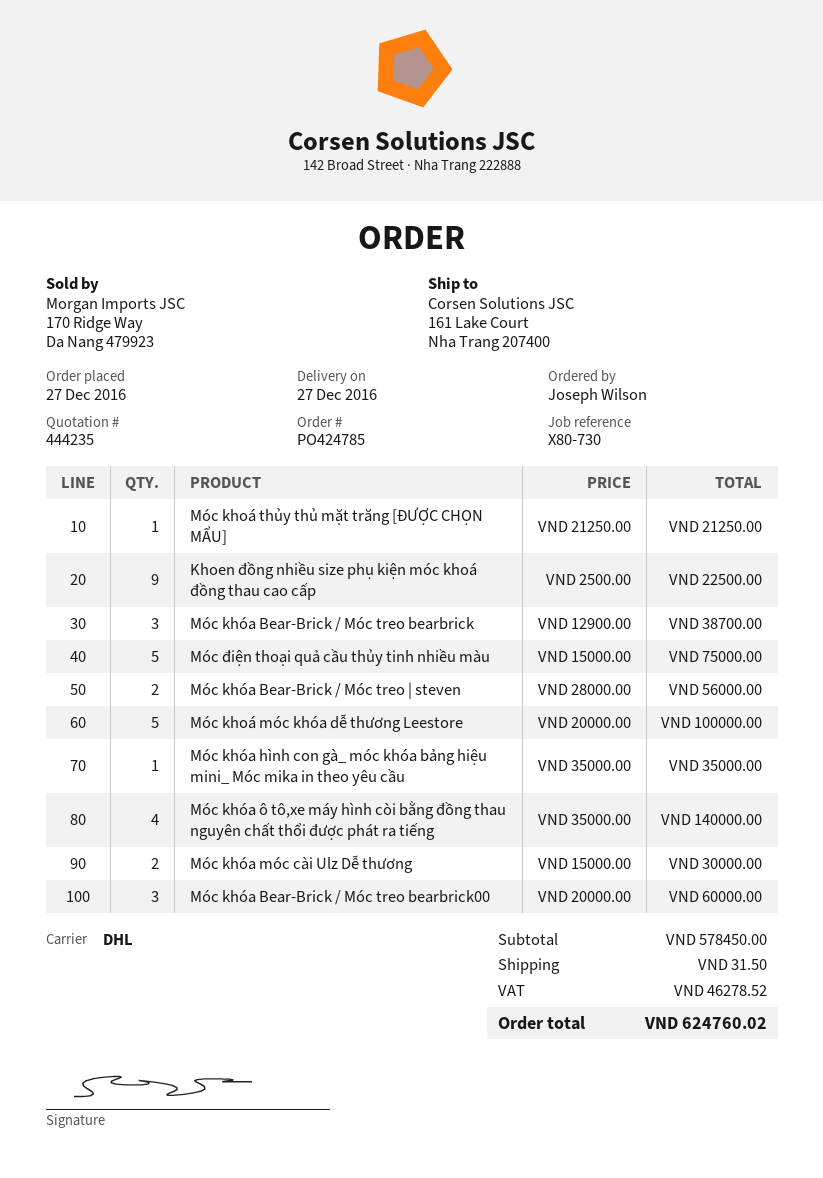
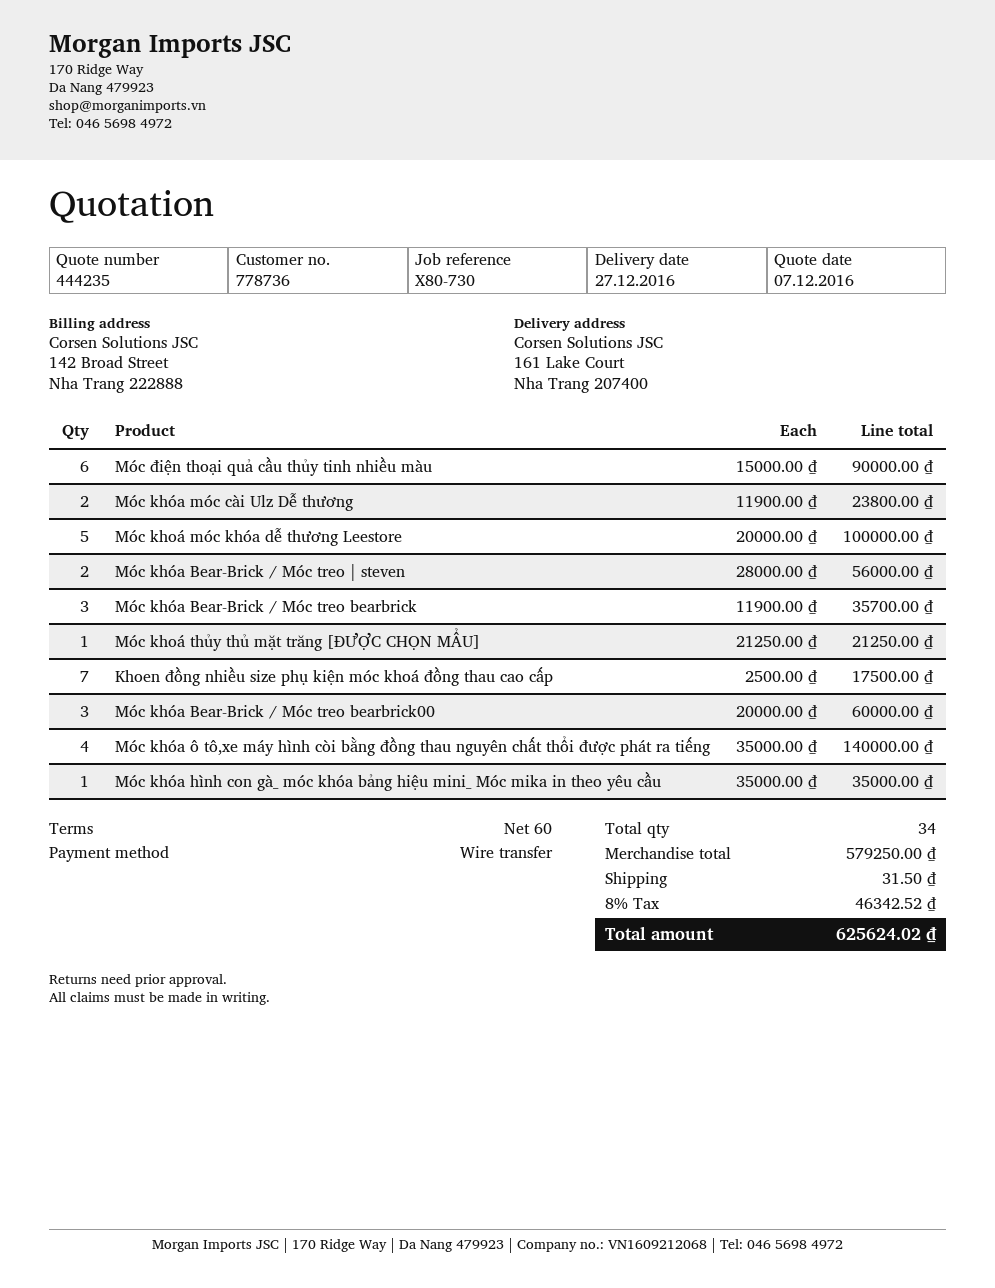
Khoen đồng nhiều size phụ kiện móc khoá đồng thau cao cấp: 9 x 2500.00 = 22500.00 -> 7 x 2500.00 = 17500.00
Móc khóa Bear-Brick / Móc treo bearbrick: 3 x 12900.00 = 38700.00 -> 3 x 11900.00 = 35700.00
Móc điện thoại quả cầu thủy tinh nhiều màu: 5 x 15000.00 = 75000.00 -> 6 x 15000.00 = 90000.00
Móc khóa móc cài Ulz Dễ thương: 2 x 15000.00 = 30000.00 -> 2 x 11900.00 = 23800.00
subtotal: 578450.00 -> 579250.00
tax: 46278.52 -> 46342.52
total: 624760.02 -> 625624.02

